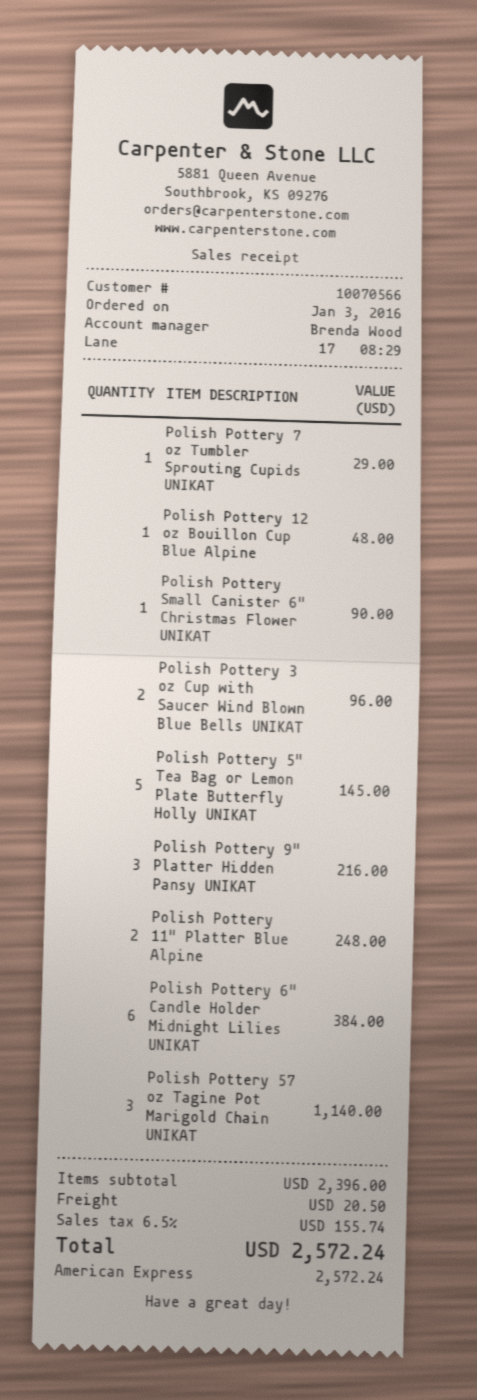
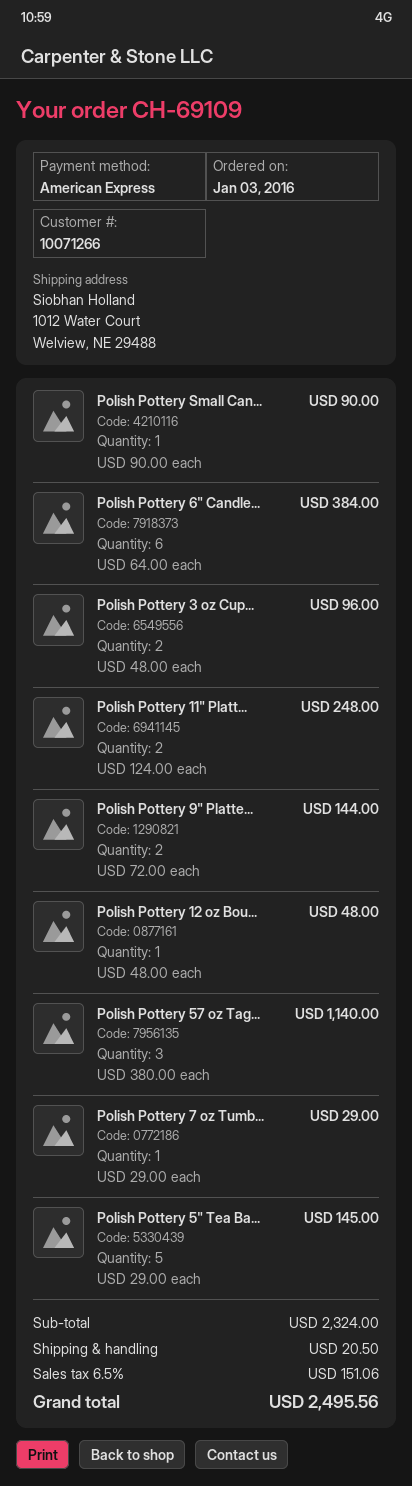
customer number: 10070566 -> 10071266
Polish Pottery 9" Platter Hidden Pansy UNIKAT: 3 for 216.00 -> 2 for 144.00
subtotal: 2396.00 -> 2324.00
tax: 6.5% = 155.74 -> 6.5% = 151.06
total: 2572.24 -> 2495.56

